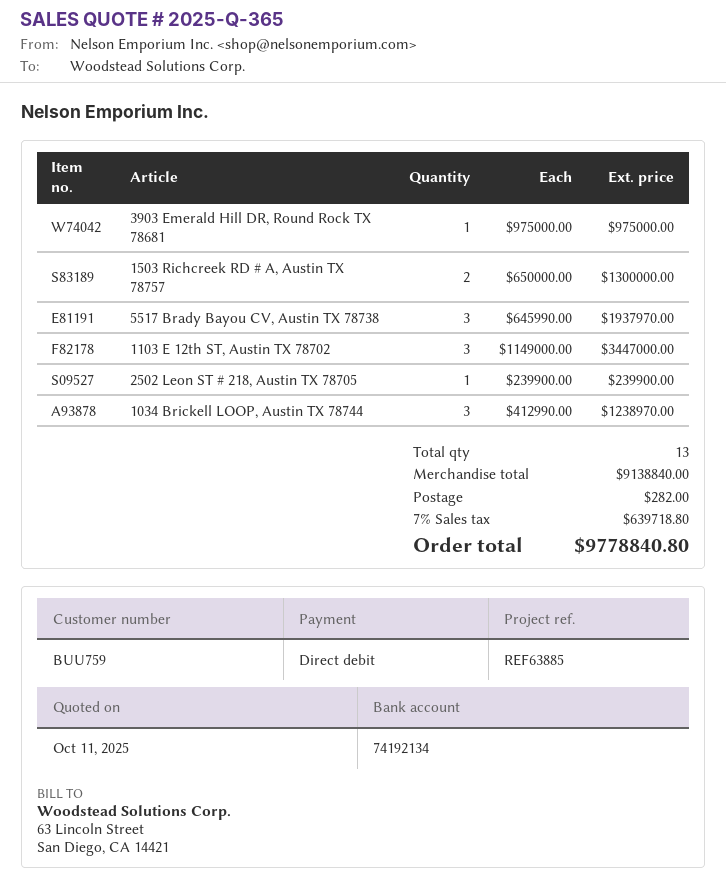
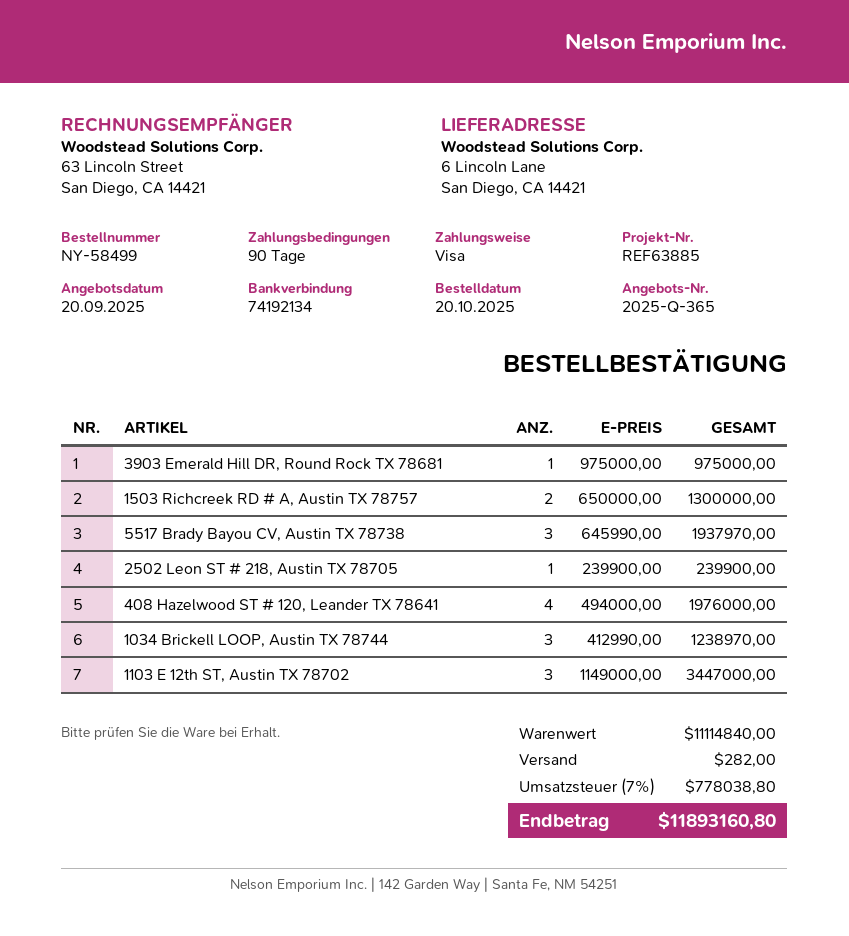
quote date: 2025-10-11 -> 2025-09-20
payment method: direct debit -> Visa
408 Hazelwood ST # 120, Leander TX 78641: none -> 4 x 494000.00 = 1976000.00
subtotal: 9138840.00 -> 11114840.00
tax: 7% = 639718.80 -> 7% = 778038.80
total: 9778840.80 -> 11893160.80

